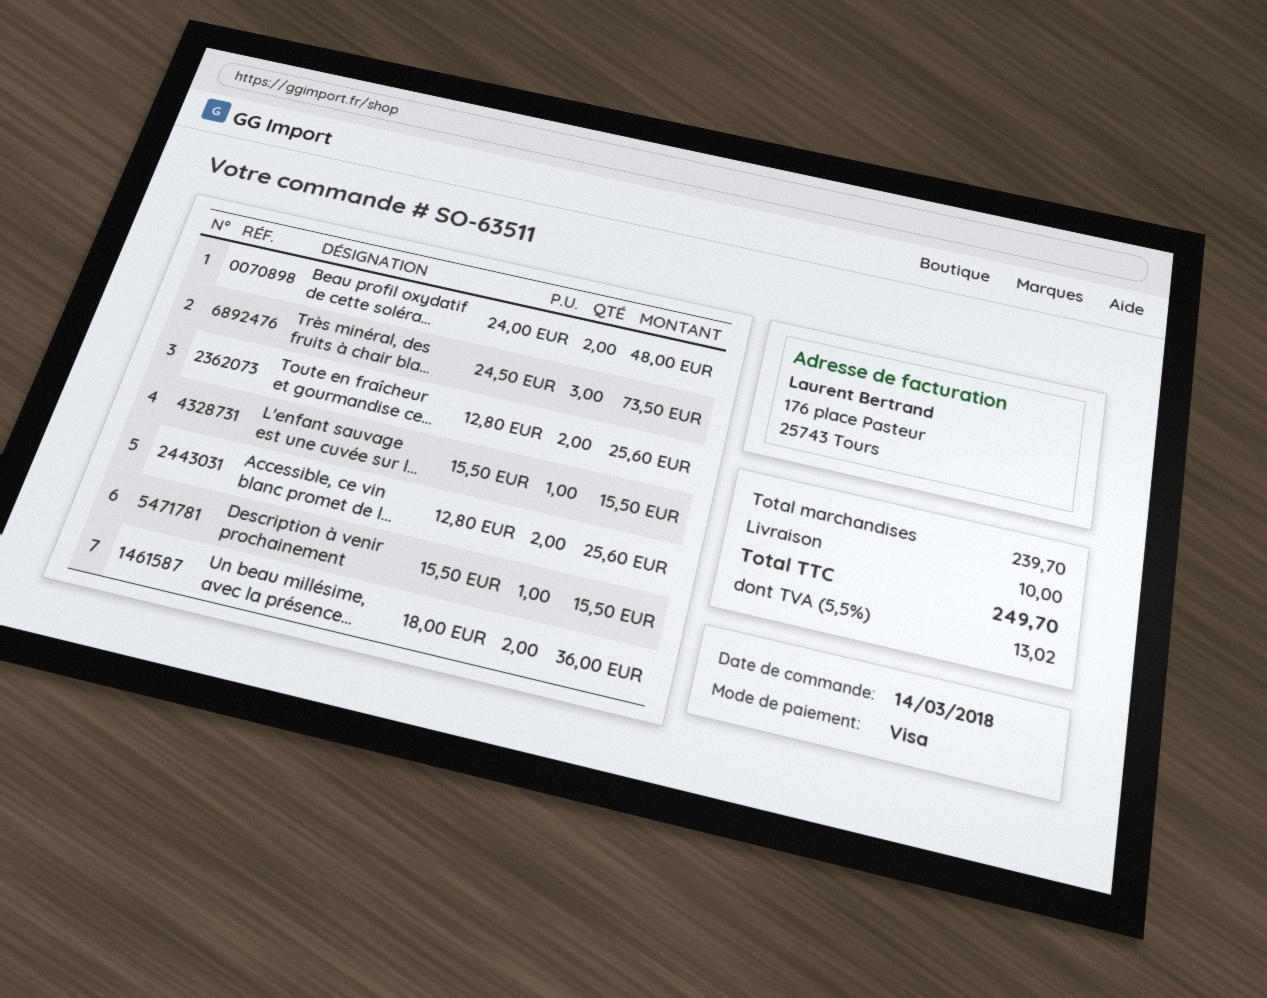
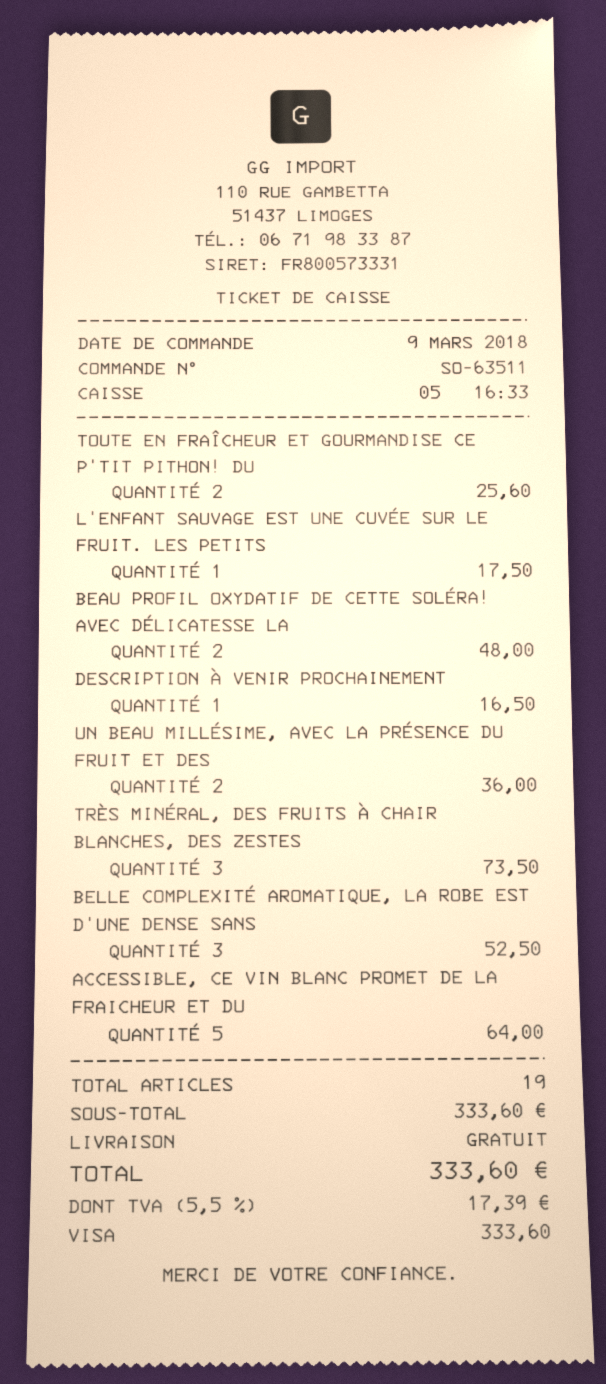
order date: 2018-03-14 -> 2018-03-09
L'enfant sauvage est une cuvée sur l...: 1 for 15.50 -> 1 for 17.50
Accessible, ce vin blanc promet de l...: 2 for 25.60 -> 5 for 64.00
Description à venir prochainement: 1 for 15.50 -> 1 for 16.50
BELLE COMPLEXITÉ AROMATIQUE, LA ROBE EST D'UNE DENSE SANS: none -> 3 for 52.50
subtotal: 239.70 -> 333.60
shipping: 10.00 -> 0.00
tax: 5.5% = 13.02 -> 5.5% = 17.39
total: 249.70 -> 333.60

